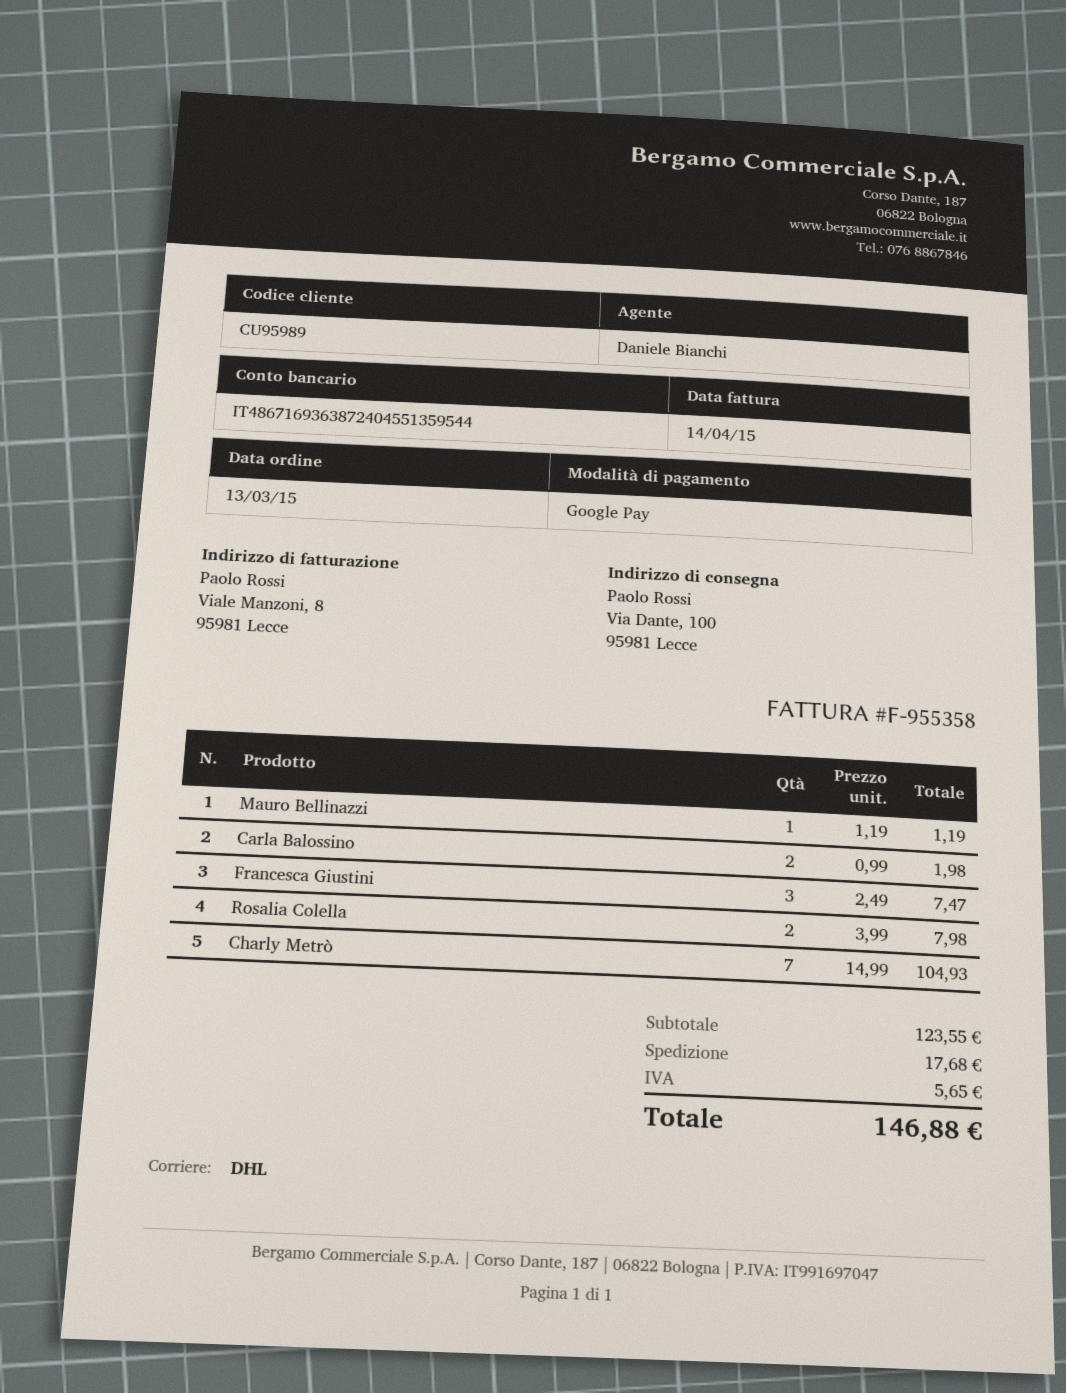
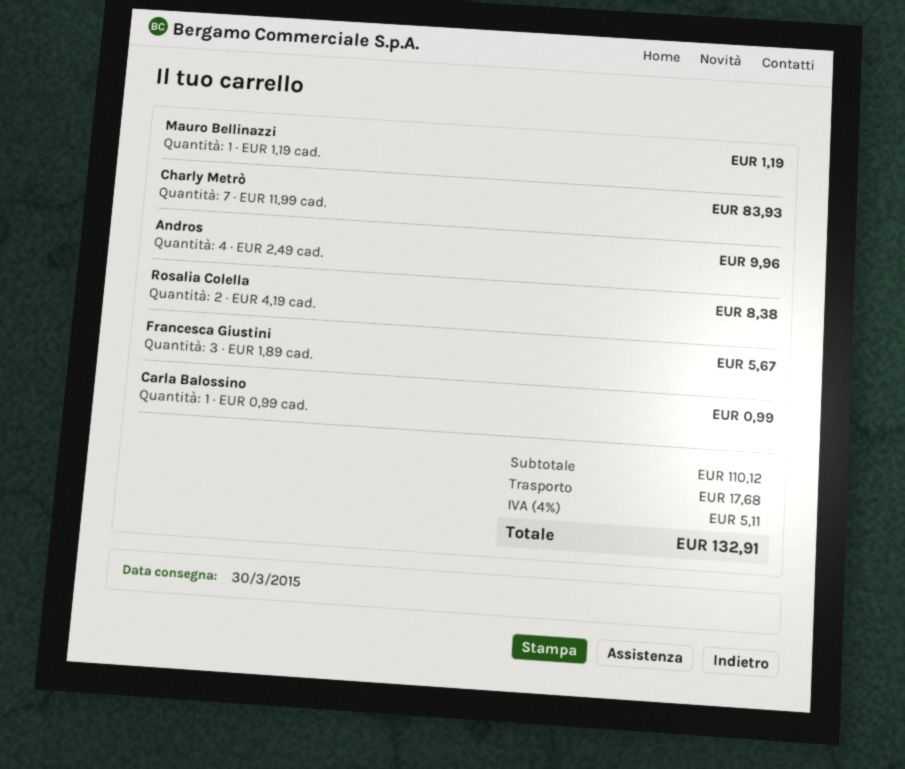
Carla Balossino: 2 x 0.99 = 1.98 -> 1 x 0.99 = 0.99
Francesca Giustini: 3 x 2.49 = 7.47 -> 3 x 1.89 = 5.67
Rosalia Colella: 2 x 3.99 = 7.98 -> 2 x 4.19 = 8.38
Charly Metrò: 7 x 14.99 = 104.93 -> 7 x 11.99 = 83.93
Andros: none -> 4 x 2.49 = 9.96
subtotal: 123.55 -> 110.12
tax: 5.65 -> 5.11
total: 146.88 -> 132.91

